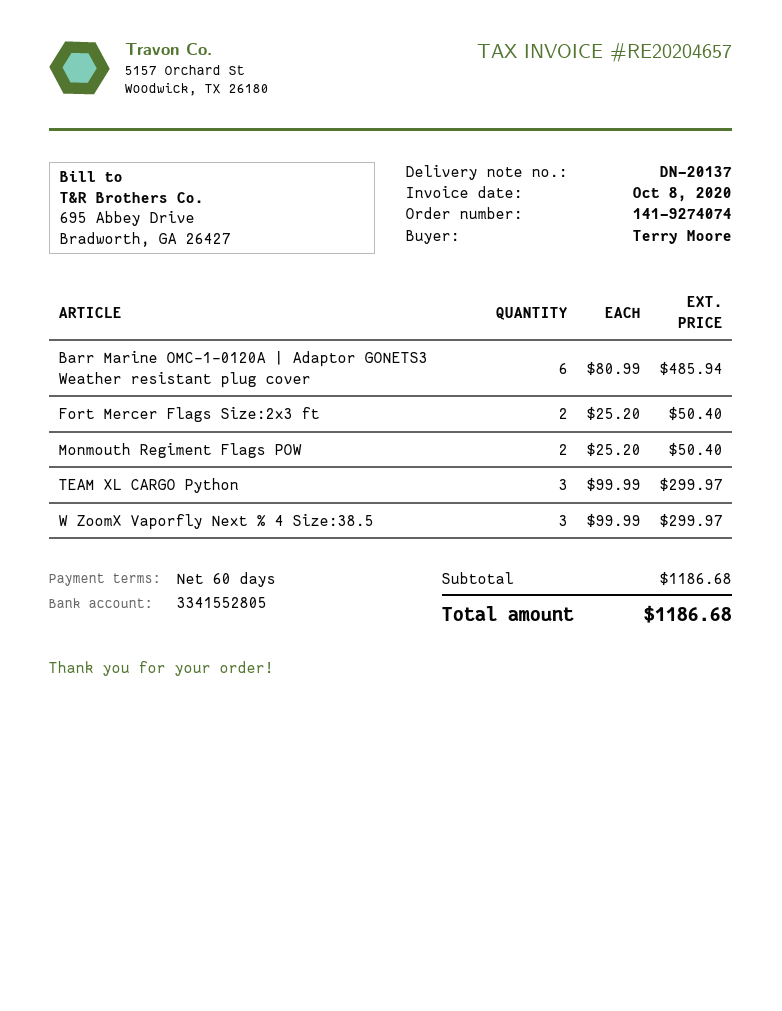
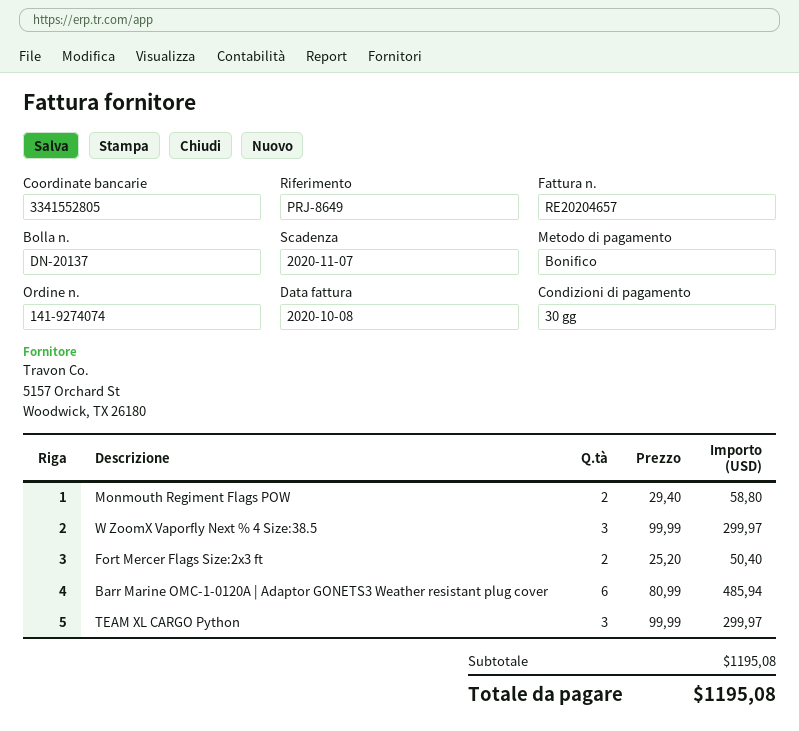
payment terms: 60 days -> 30 days
Monmouth Regiment Flags POW: 2 x 25.20 = 50.40 -> 2 x 29.40 = 58.80
subtotal: 1186.68 -> 1195.08
total: 1186.68 -> 1195.08

